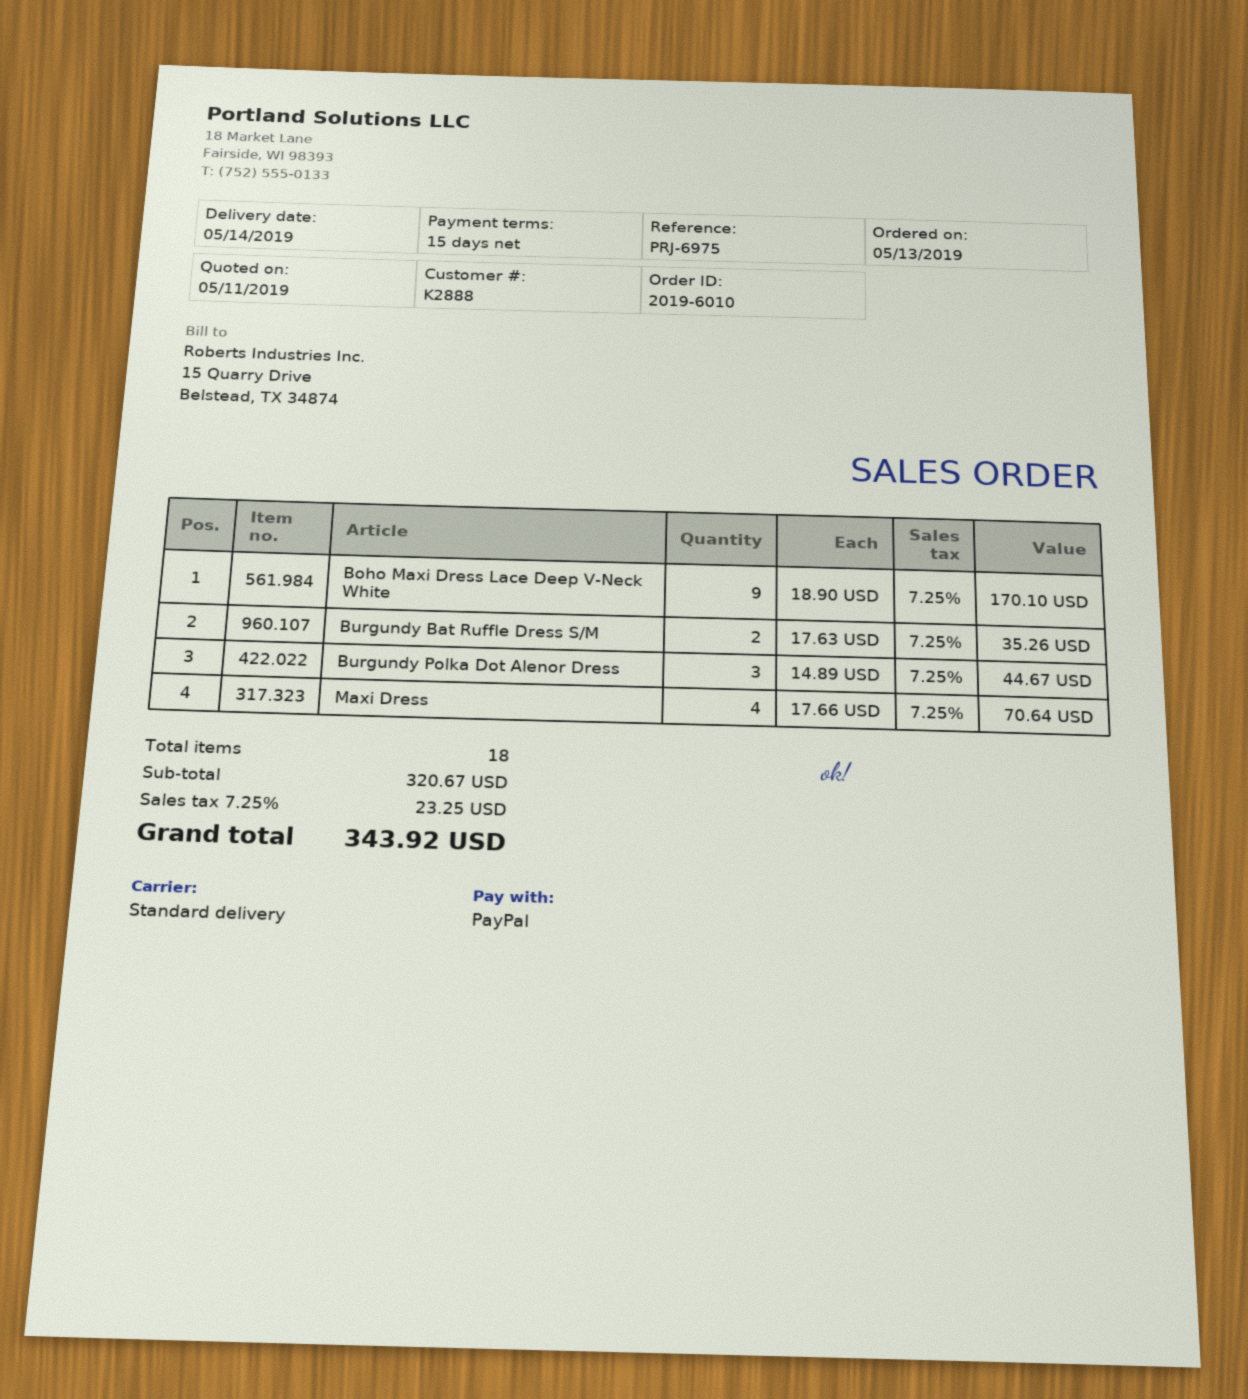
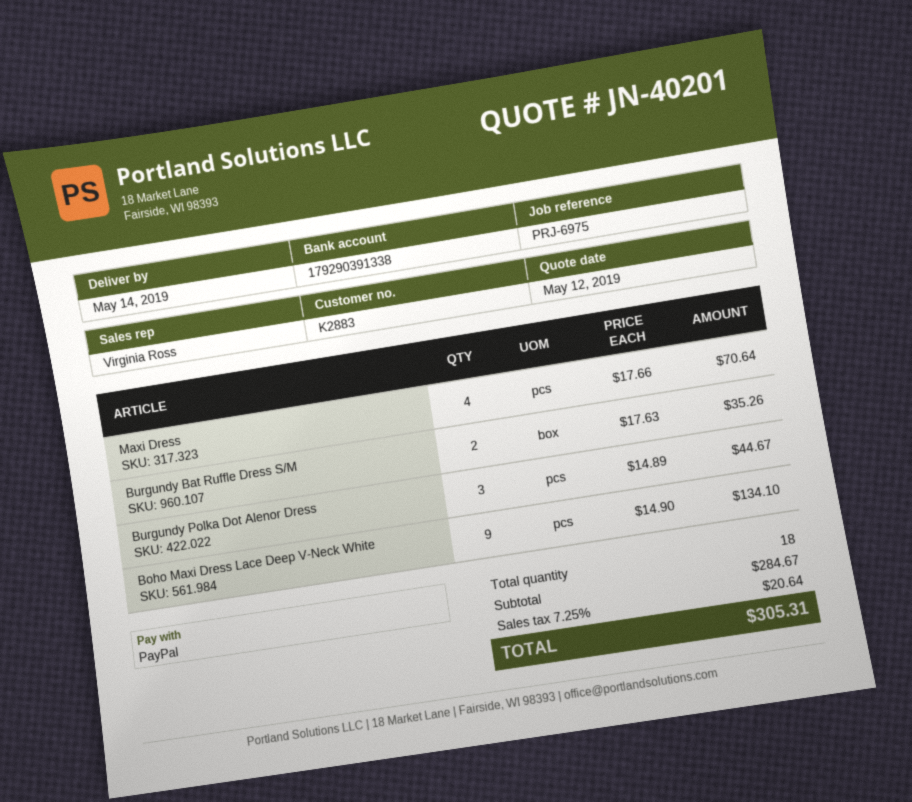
quote date: 2019-05-11 -> 2019-05-12
customer number: K2888 -> K2883
Boho Maxi Dress Lace Deep V-Neck White: 9 x 18.90 = 170.10 -> 9 x 14.90 = 134.10
subtotal: 320.67 -> 284.67
tax: 7.25% = 23.25 -> 7.25% = 20.64
total: 343.92 -> 305.31

